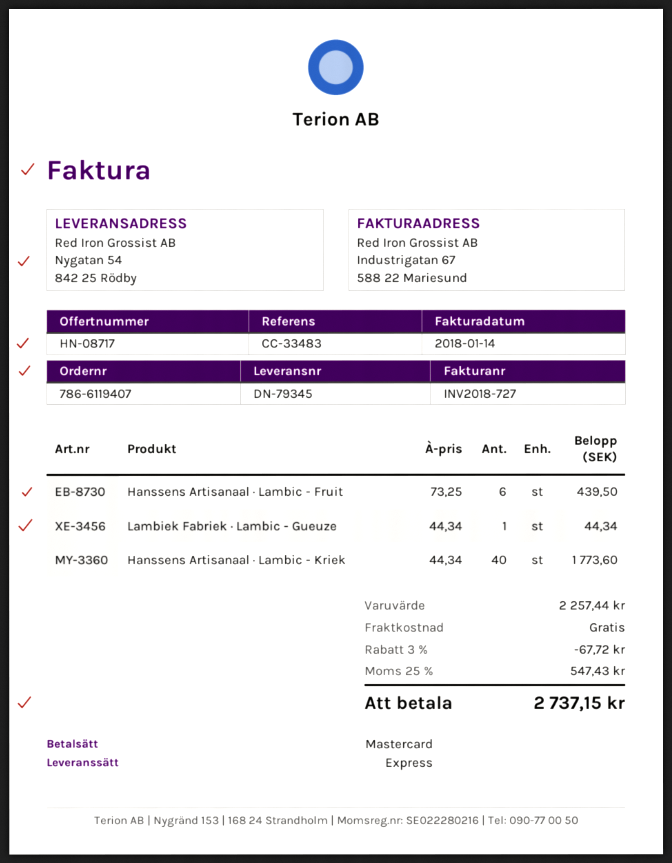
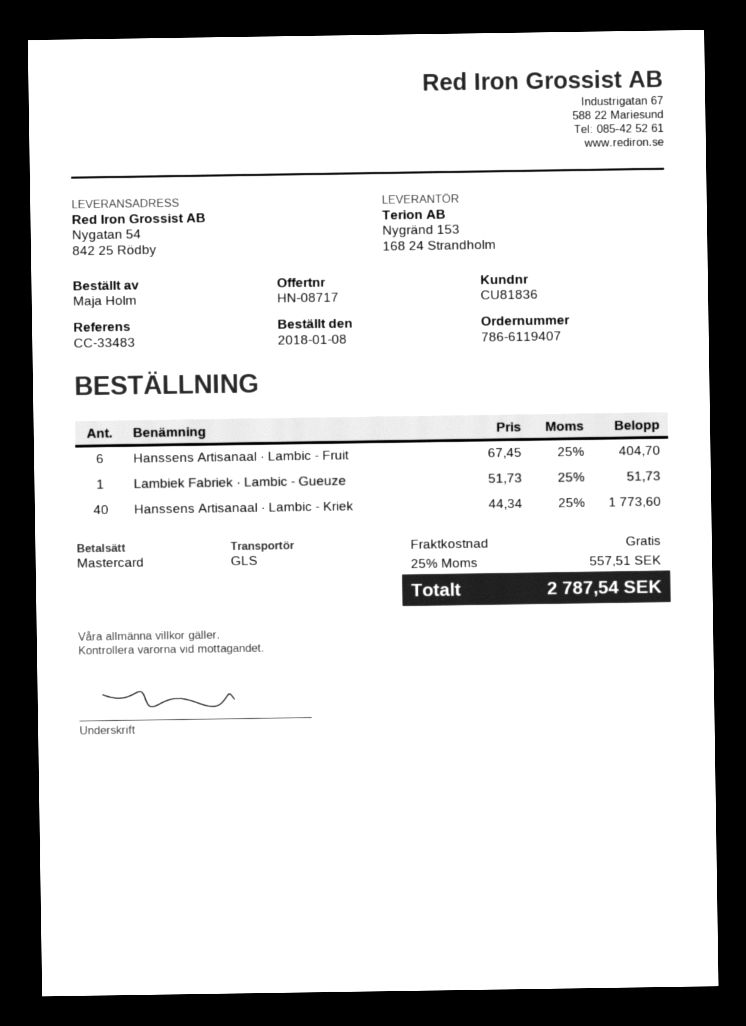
shipping method: express -> GLS
Hanssens Artisanaal · Lambic - Fruit: 6 x 73.25 = 439.50 -> 6 x 67.45 = 404.70
Lambiek Fabriek · Lambic - Gueuze: 1 x 44.34 = 44.34 -> 1 x 51.73 = 51.73
discount: 3% = 67.72 -> none
tax: 25% = 547.43 -> 25% = 557.51
total: 2737.15 -> 2787.54

